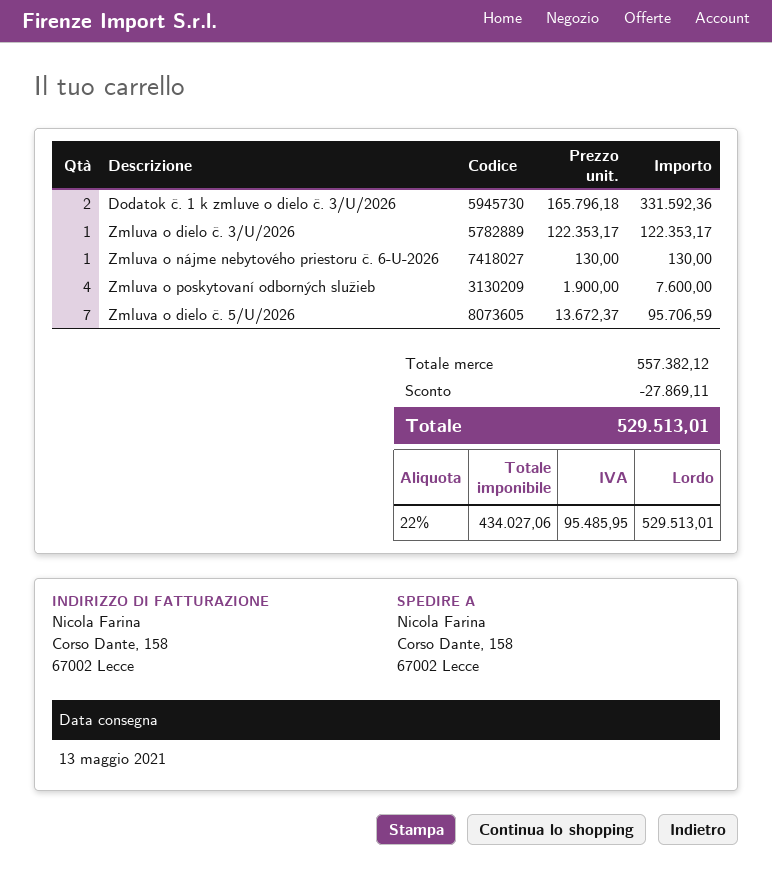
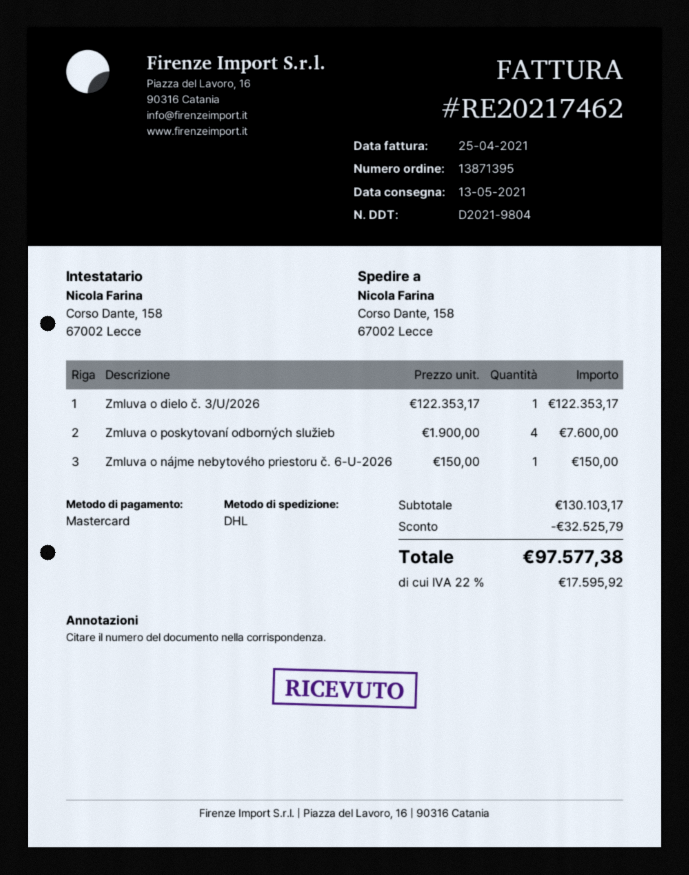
Dodatok č. 1 k zmluve o dielo č. 3/U/2026: 2 x 165796.18 = 331592.36 -> none
Zmluva o nájme nebytového priestoru č. 6-U-2026: 1 x 130.00 = 130.00 -> 1 x 150.00 = 150.00
Zmluva o dielo č. 5/U/2026: 7 x 13672.37 = 95706.59 -> none
subtotal: 557382.12 -> 130103.17
discount: 27869.11 -> 32525.79
tax: 22% = 95485.95 -> 22% = 17595.92
total: 529513.01 -> 97577.38

